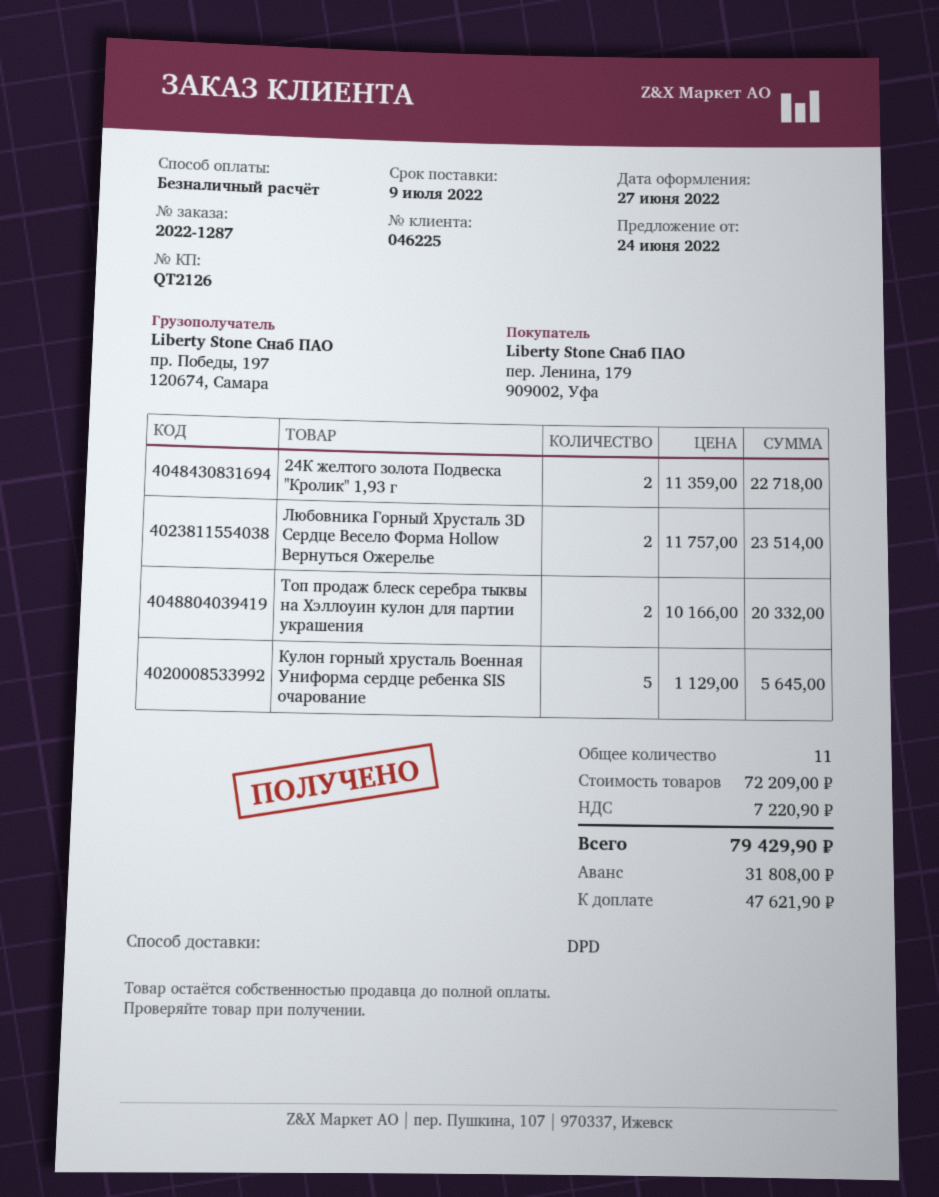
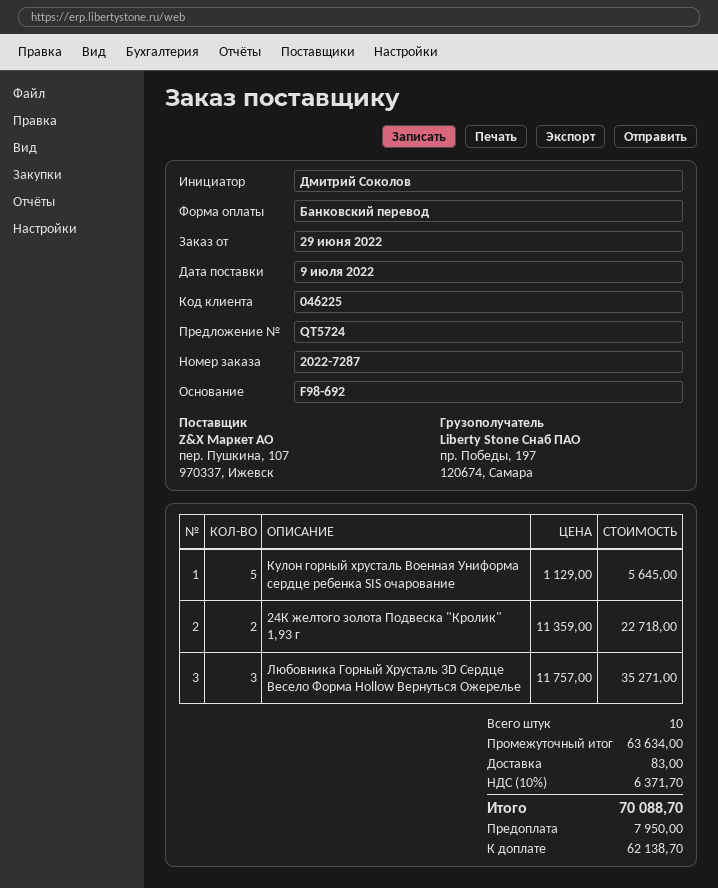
quote number: QT2126 -> QT5724
order number: 2022-1287 -> 2022-7287
order date: 2022-06-27 -> 2022-06-29
Любовника Горный Хрусталь 3D Сердце Весело Форма Hollow Вернуться Ожерелье: 2 x 11757.00 = 23514.00 -> 3 x 11757.00 = 35271.00
Топ продаж блеск серебра тыквы на Хэллоуин кулон для партии украшения: 2 x 10166.00 = 20332.00 -> none
total quantity: 11 -> 10
subtotal: 72209.00 -> 63634.00
shipping: none -> 83.00
tax: 7220.90 -> 6371.70
total: 79429.90 -> 70088.70
deposit: 31808.00 -> 7950.00
balance: 47621.90 -> 62138.70

